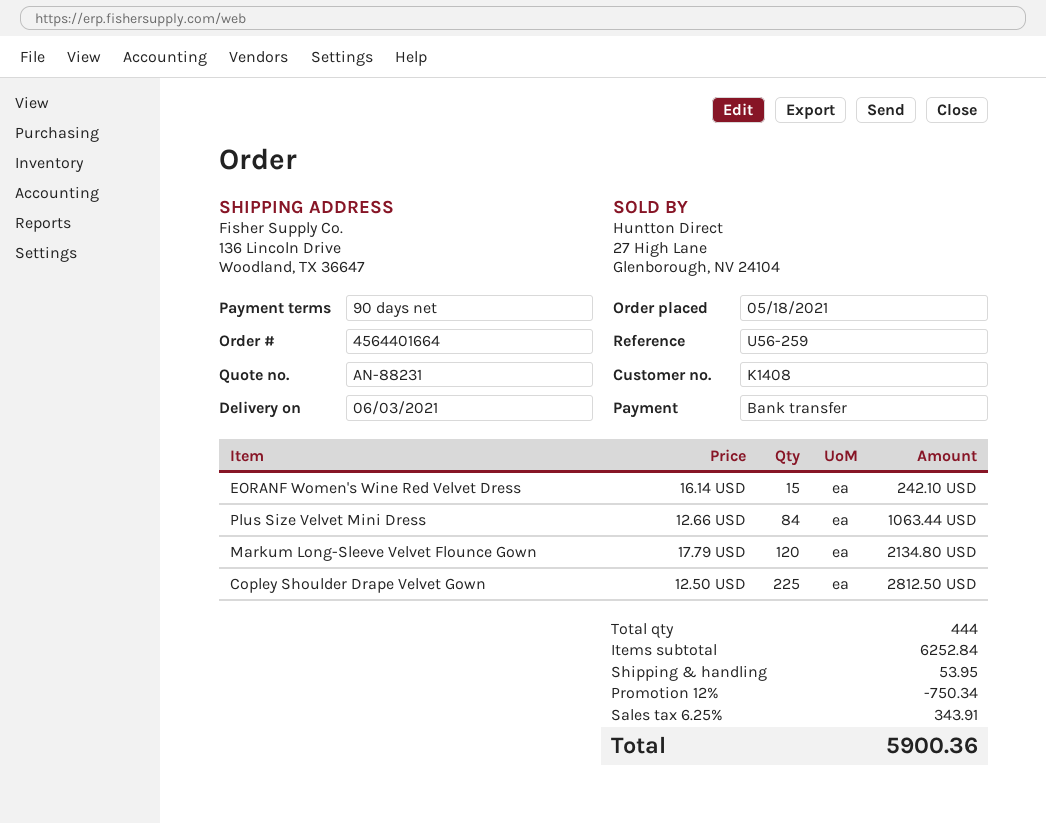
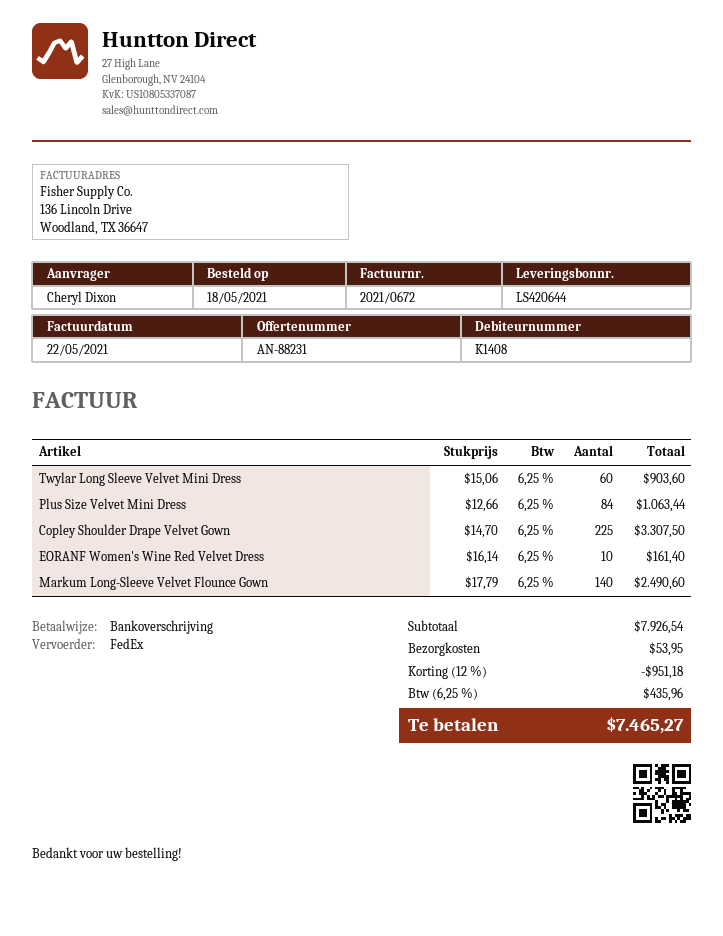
EORANF Women's Wine Red Velvet Dress: 15 x 16.14 = 242.10 -> 10 x 16.14 = 161.40
Markum Long-Sleeve Velvet Flounce Gown: 120 x 17.79 = 2134.80 -> 140 x 17.79 = 2490.60
Copley Shoulder Drape Velvet Gown: 225 x 12.50 = 2812.50 -> 225 x 14.70 = 3307.50
Twylar Long Sleeve Velvet Mini Dress: none -> 60 x 15.06 = 903.60
subtotal: 6252.84 -> 7926.54
discount: 12% = 750.34 -> 12% = 951.18
tax: 6.25% = 343.91 -> 6.25% = 435.96
total: 5900.36 -> 7465.27

